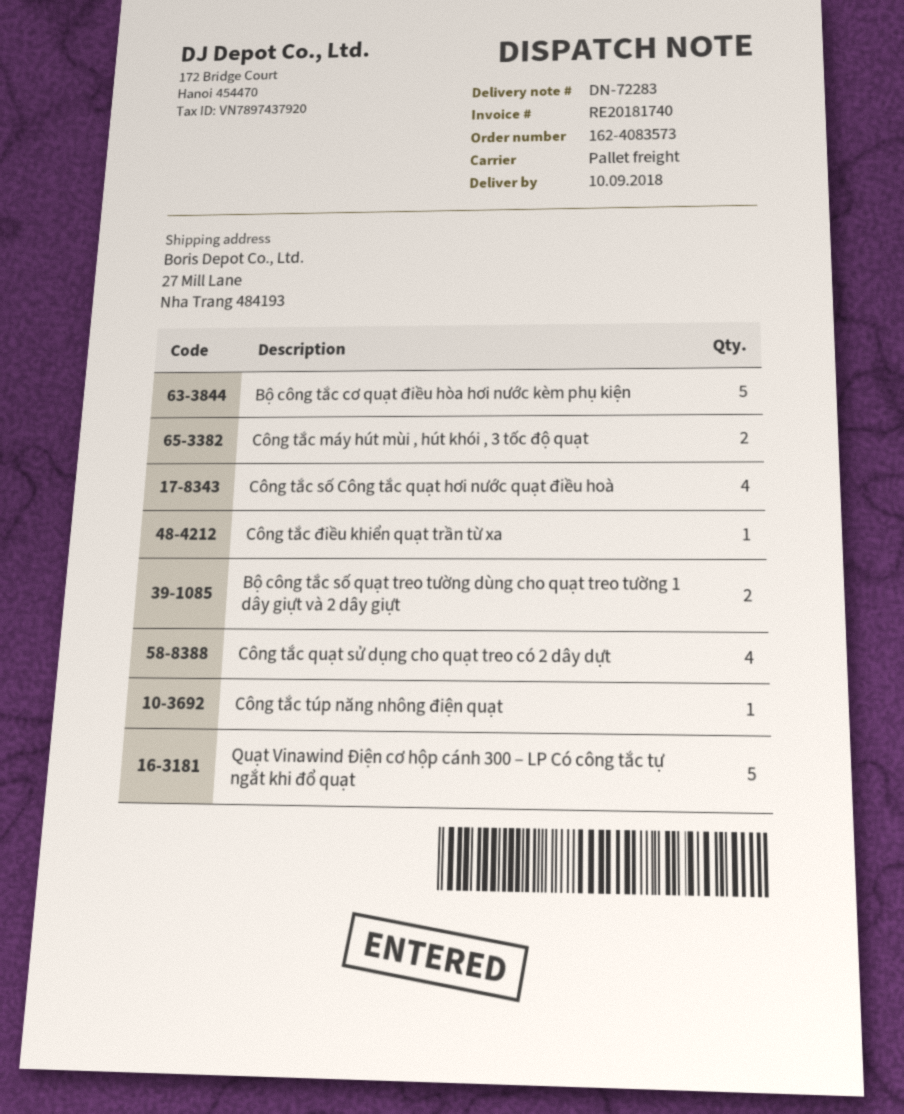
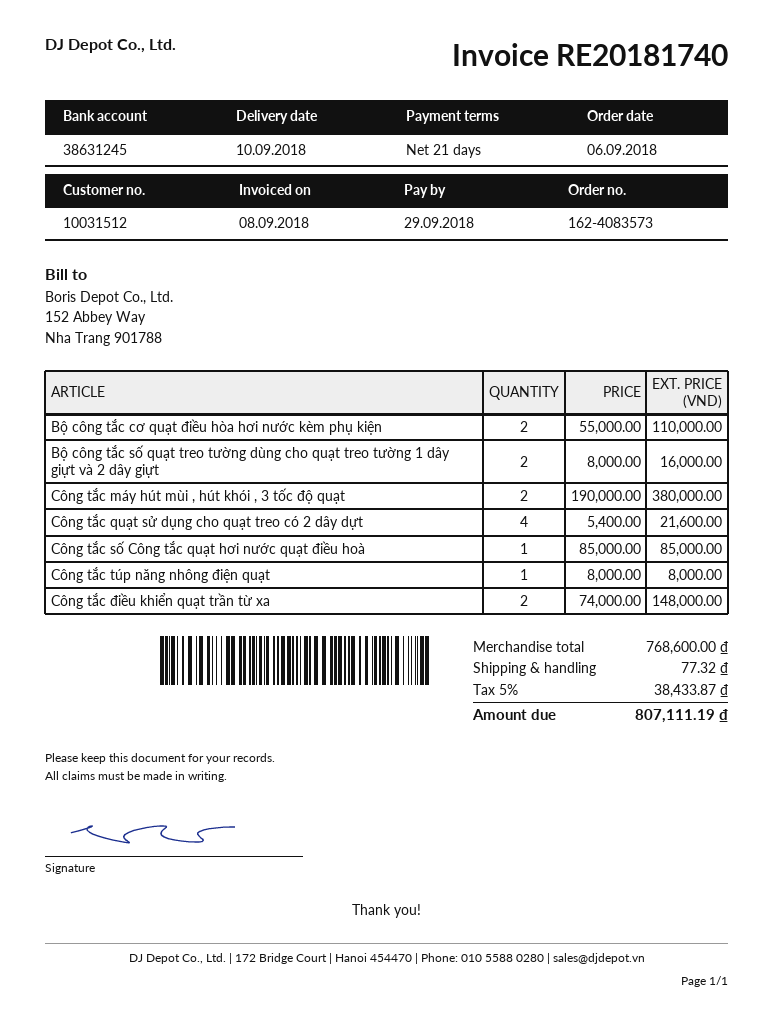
Bộ công tắc cơ quạt điều hòa hơi nước kèm phụ kiện: 5 -> 2
Công tắc số Công tắc quạt hơi nước quạt điều hoà: 4 -> 1
Công tắc điều khiển quạt trần từ xa: 1 -> 2
Quạt Vinawind Điện cơ hộp cánh 300 – LP Có công tắc tự ngắt khi đổ quạt: 5 -> none

